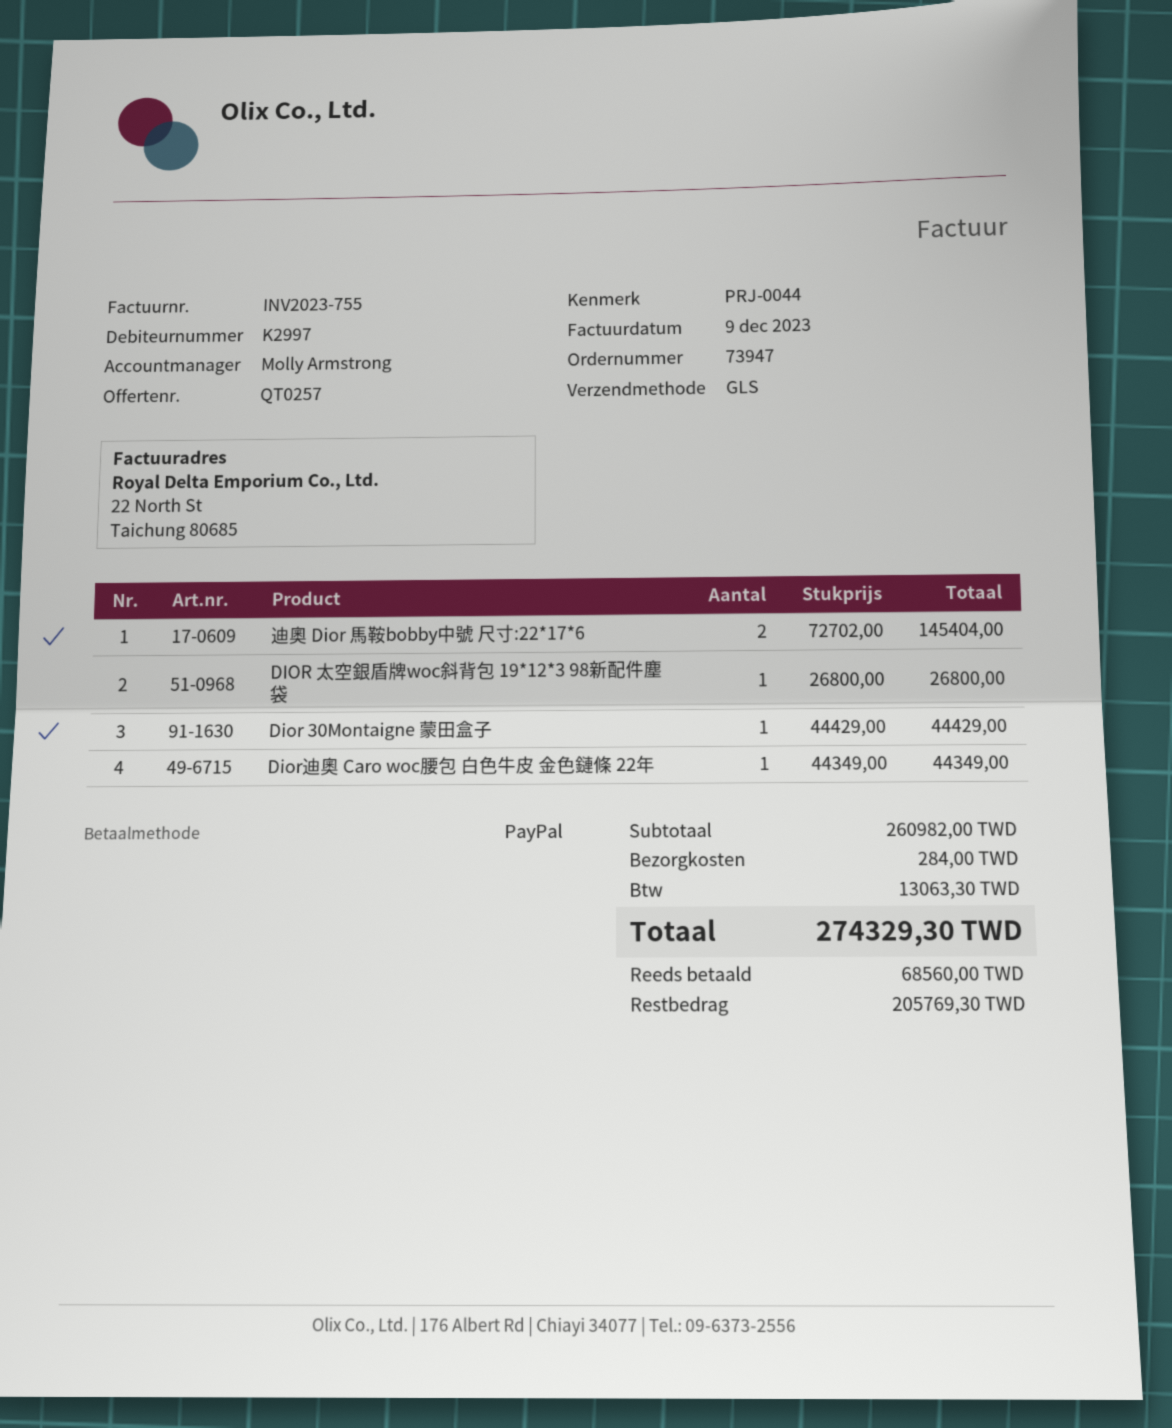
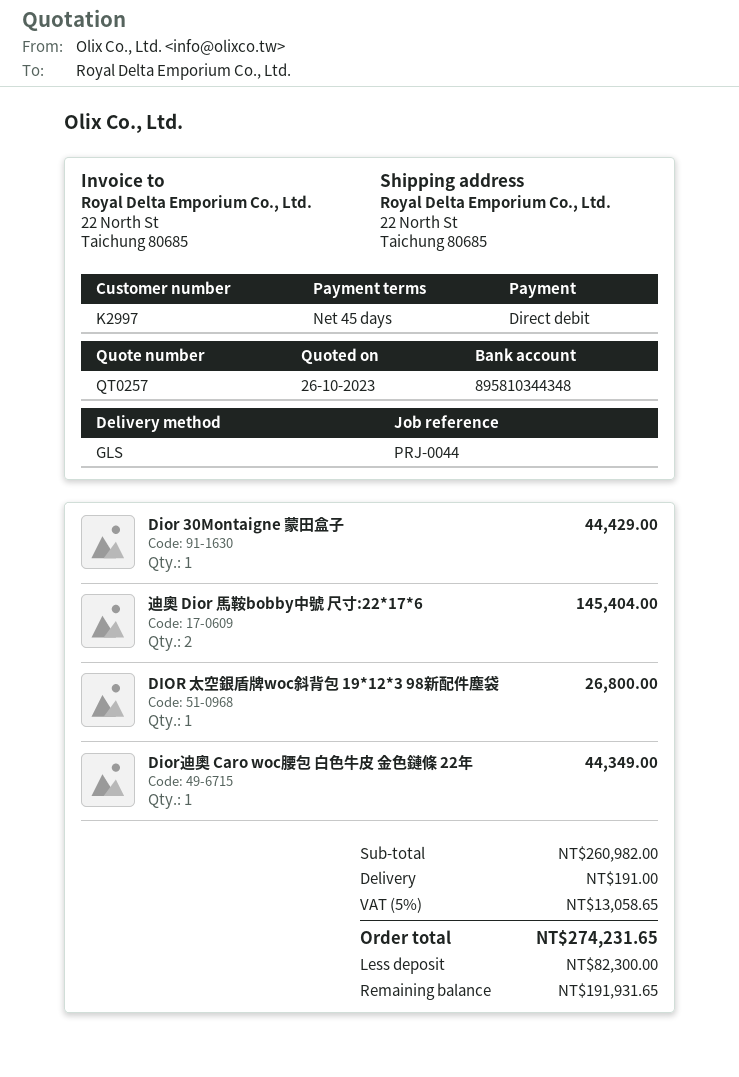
payment method: PayPal -> direct debit
shipping: 284.00 -> 191.00
tax: 13063.30 -> 13058.65
total: 274329.30 -> 274231.65
deposit: 68560.00 -> 82300.00
balance: 205769.30 -> 191931.65

